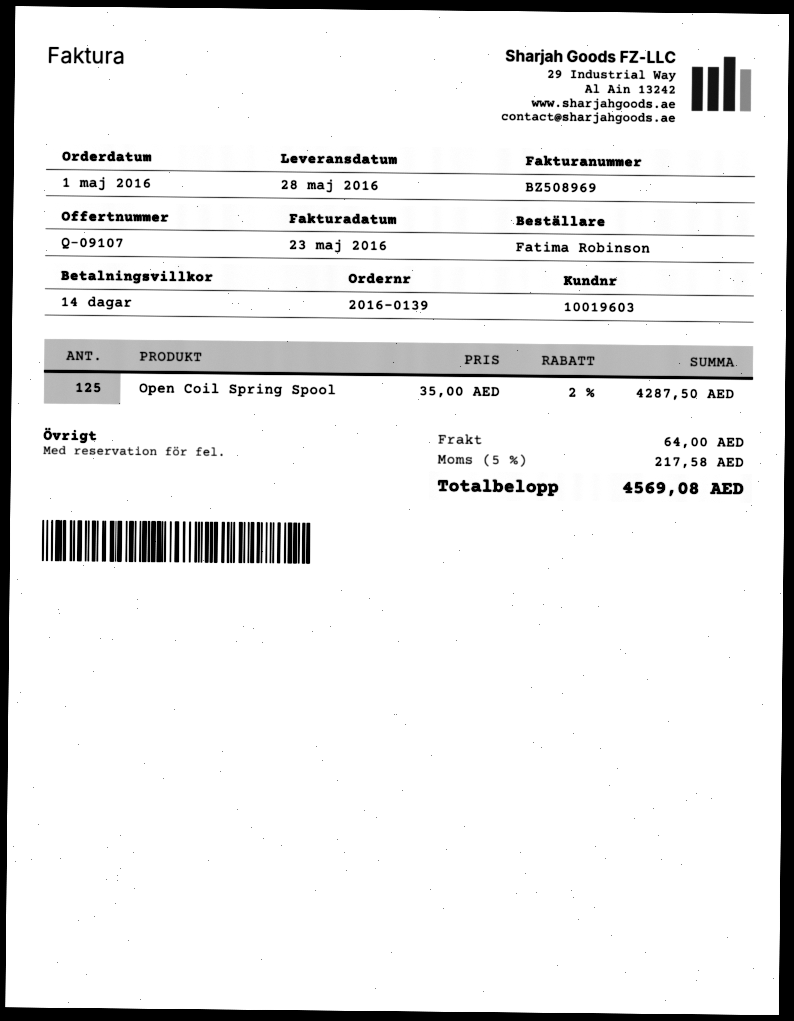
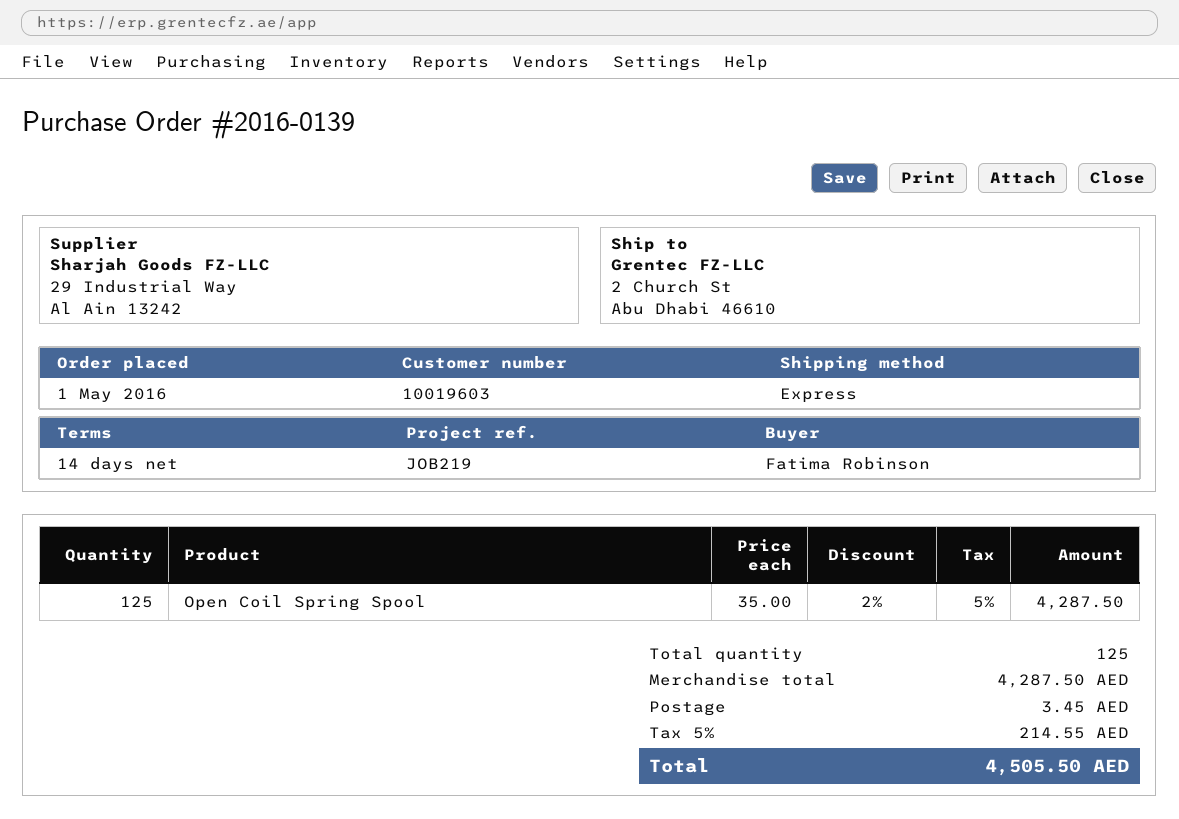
shipping: 64.00 -> 3.45
tax: 5% = 217.58 -> 5% = 214.55
total: 4569.08 -> 4505.50

